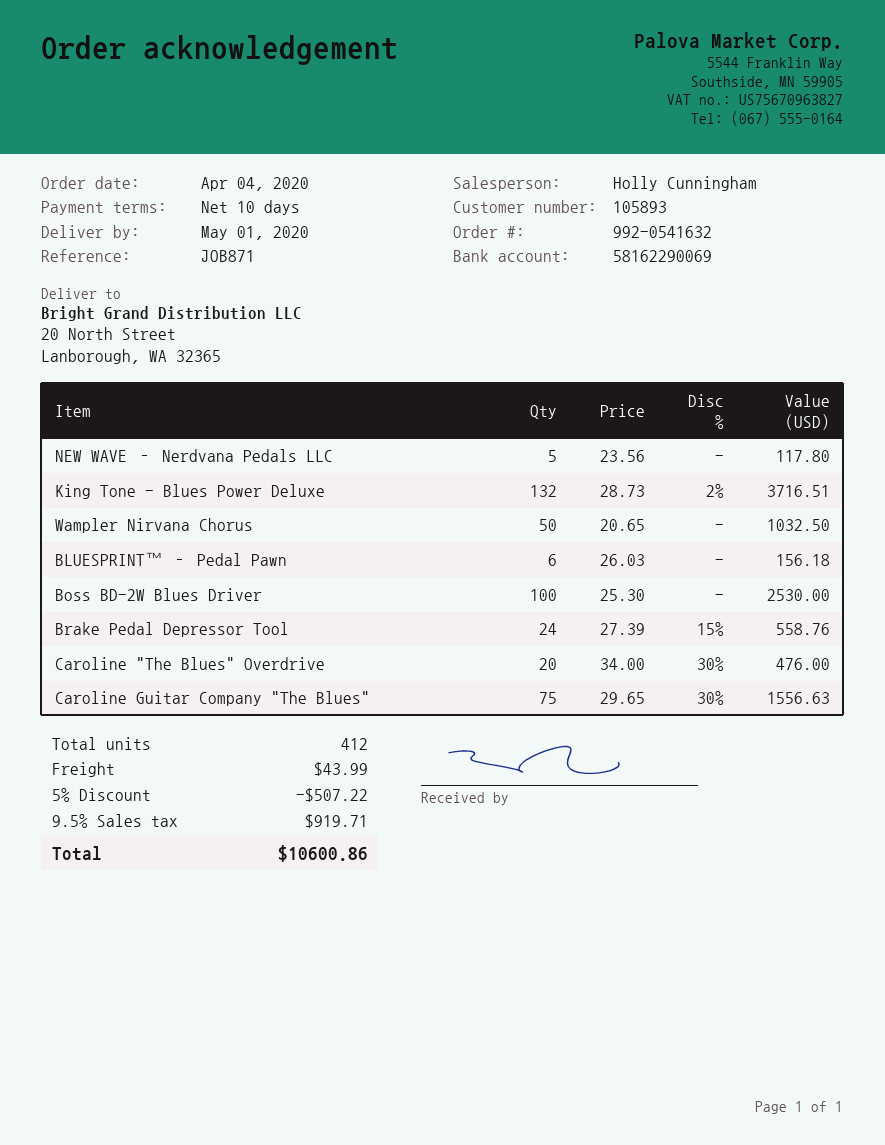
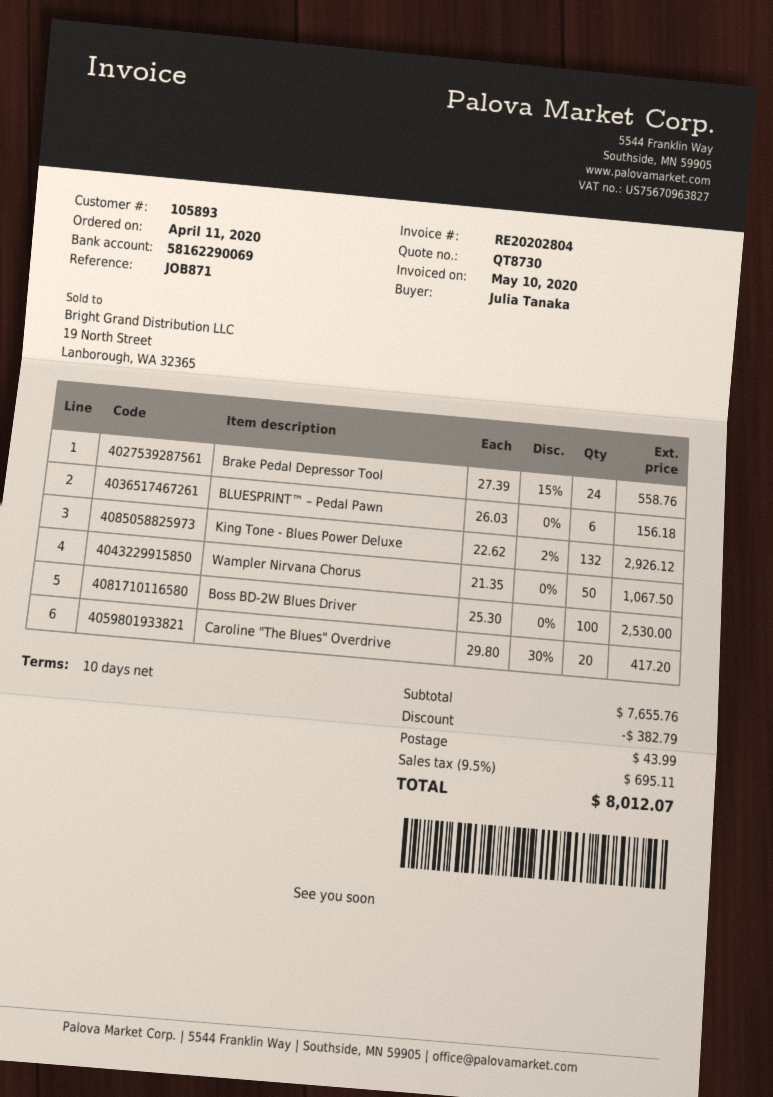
order date: 2020-04-04 -> 2020-04-11
NEW WAVE – Nerdvana Pedals LLC: 5 x 23.56 = 117.80 -> none
King Tone - Blues Power Deluxe: 132 x 28.73 - 2% = 3716.51 -> 132 x 22.62 - 2% = 2926.12
Wampler Nirvana Chorus: 50 x 20.65 = 1032.50 -> 50 x 21.35 = 1067.50
Caroline "The Blues" Overdrive: 20 x 34.00 - 30% = 476.00 -> 20 x 29.80 - 30% = 417.20
Caroline Guitar Company "The Blues": 75 x 29.65 - 30% = 1556.63 -> none
discount: 507.22 -> 382.79
tax: 9.5% = 919.71 -> 9.5% = 695.11
total: 10600.86 -> 8012.07

